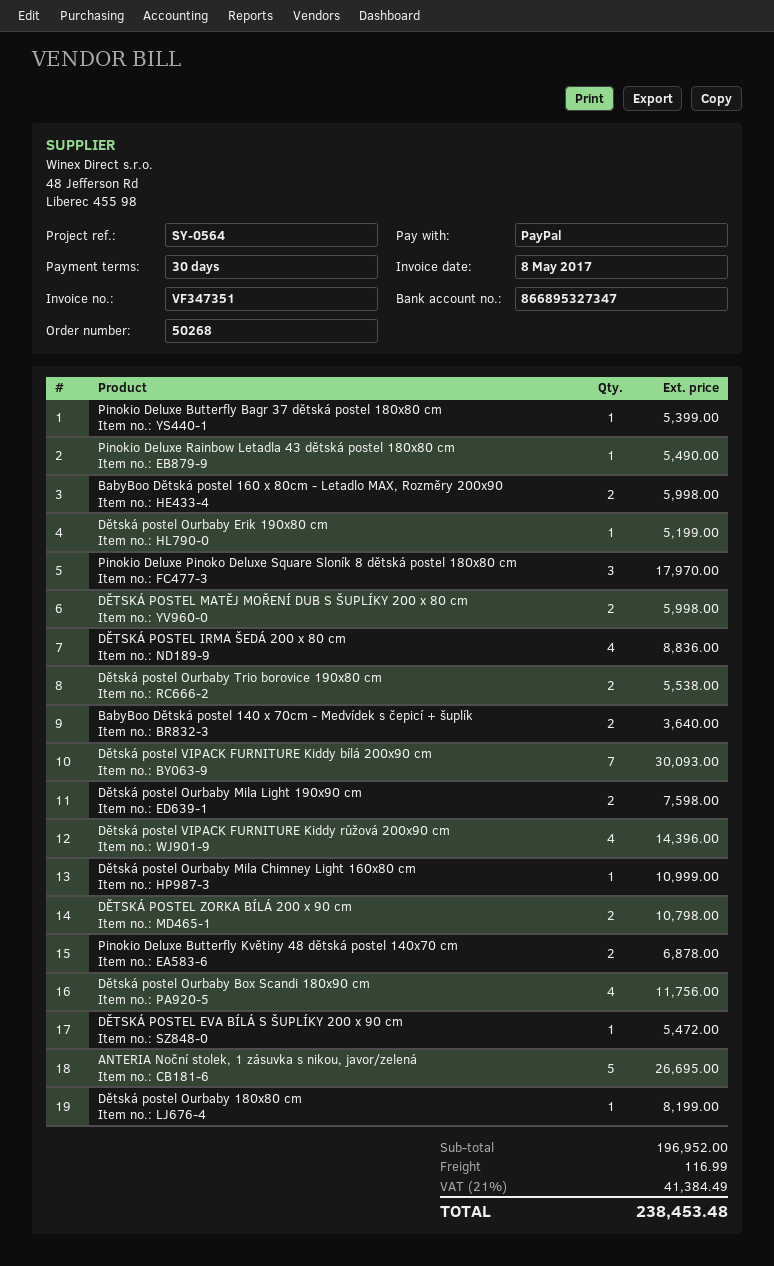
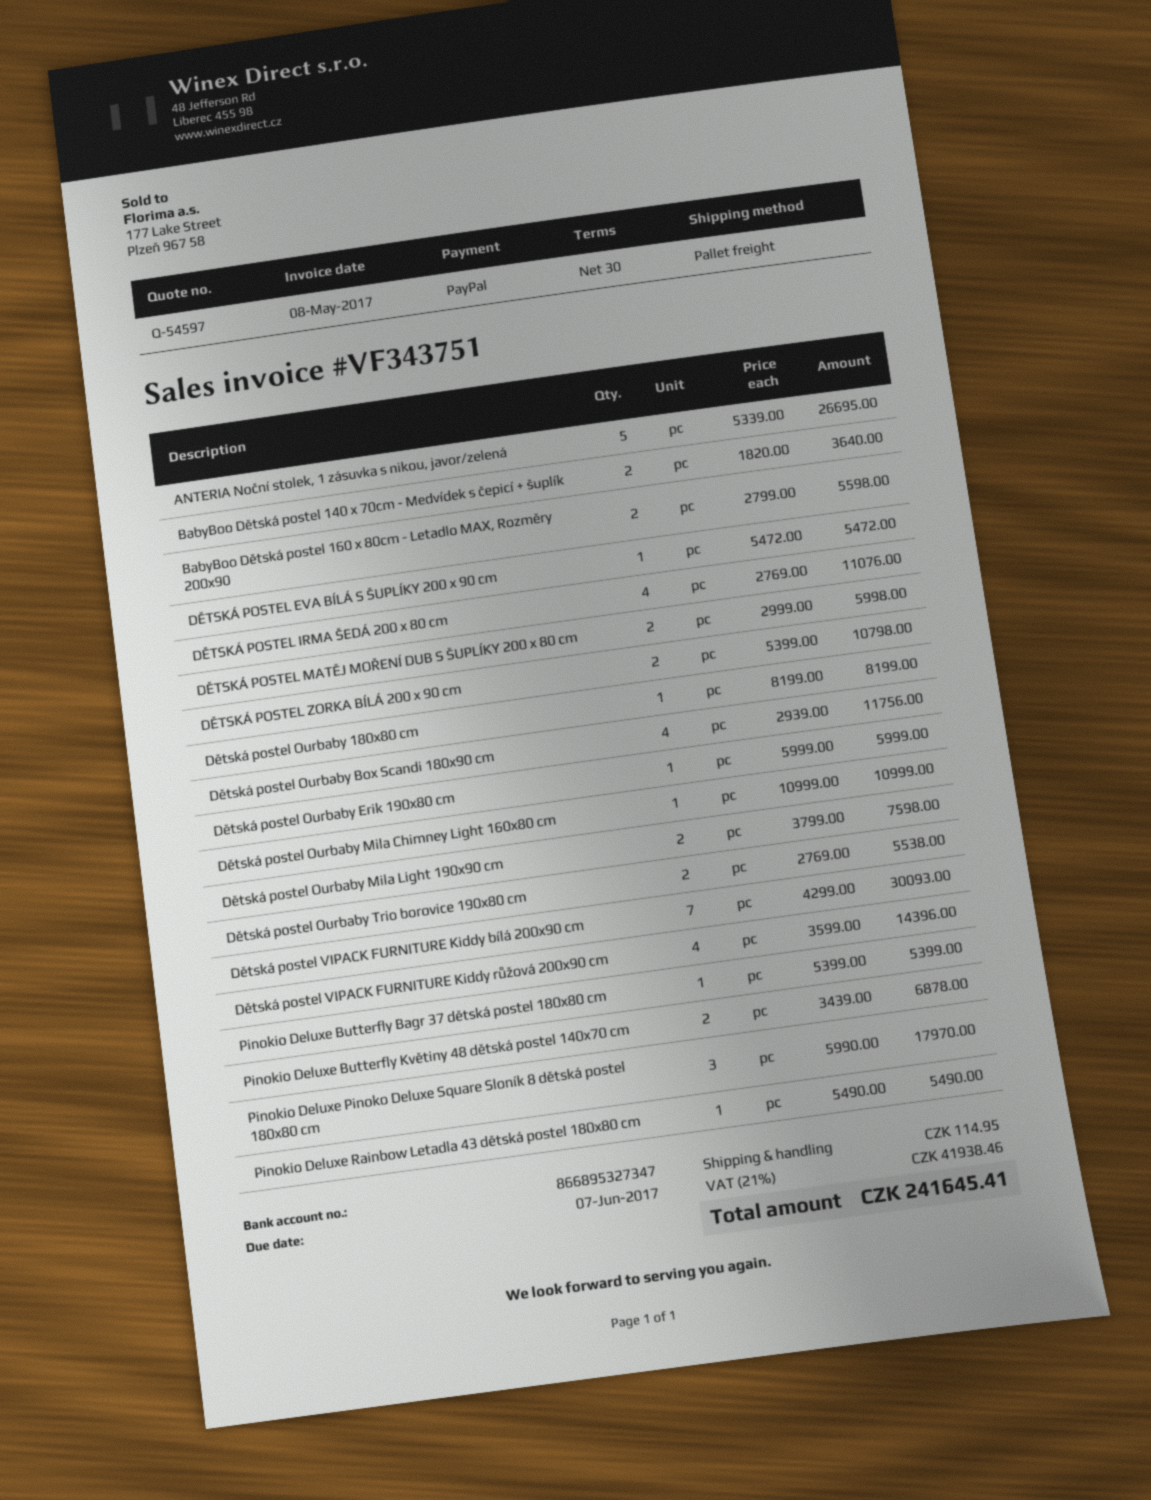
invoice number: VF347351 -> VF343751
BabyBoo Dětská postel 160 x 80cm - Letadlo MAX, Rozměry 200x90: 2 for 5998.00 -> 2 for 5598.00
Dětská postel Ourbaby Erik 190x80 cm: 1 for 5199.00 -> 1 for 5999.00
DĚTSKÁ POSTEL IRMA ŠEDÁ 200 x 80 cm: 4 for 8836.00 -> 4 for 11076.00
shipping: 116.99 -> 114.95
tax: 21% = 41384.49 -> 21% = 41938.46
total: 238453.48 -> 241645.41

